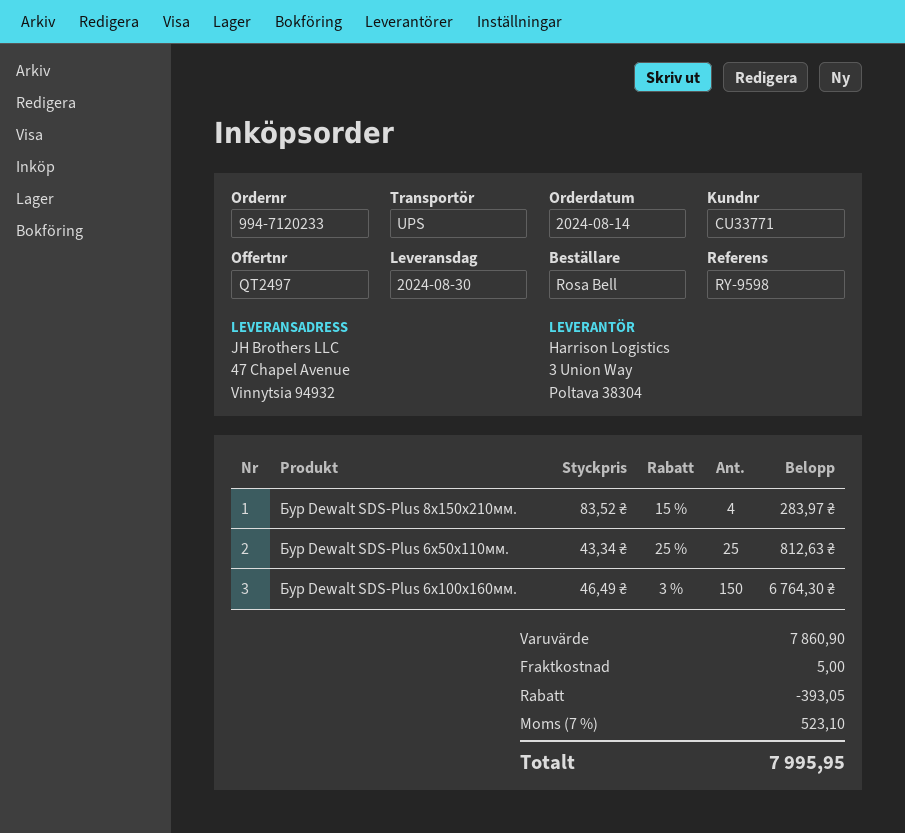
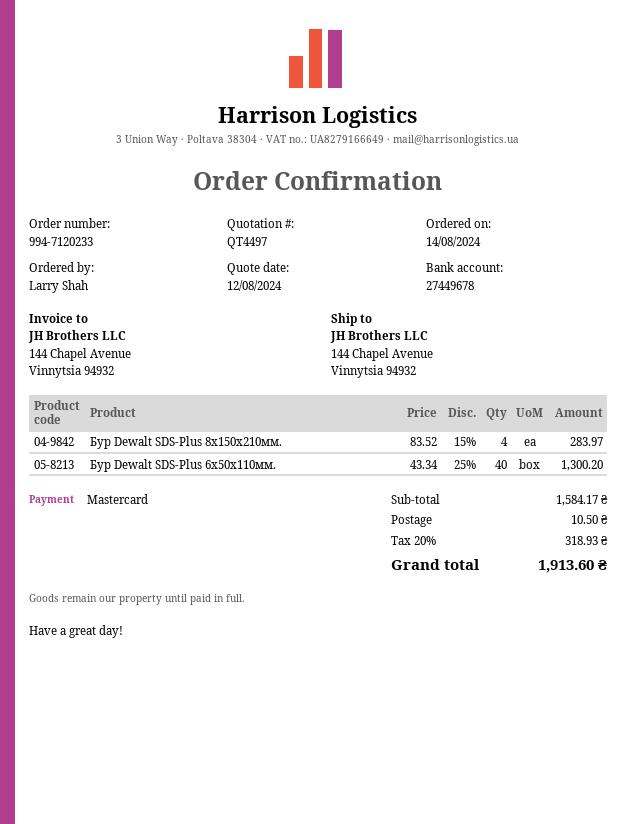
quote number: QT2497 -> QT4497
ordered by: Rosa Bell -> Larry Shah
ship to: 47 Chapel Avenue, Vinnytsia 94932 -> 144 Chapel Avenue, Vinnytsia 94932
Бур Dewalt SDS-Plus 6х50х110мм.: 25 x 43.34 - 25% = 812.63 -> 40 x 43.34 - 25% = 1300.20
Бур Dewalt SDS-Plus 6х100х160мм.: 150 x 46.49 - 3% = 6764.30 -> none
subtotal: 7860.90 -> 1584.17
discount: 393.05 -> none
shipping: 5.00 -> 10.50
tax: 7% = 523.10 -> 20% = 318.93
total: 7995.95 -> 1913.60

